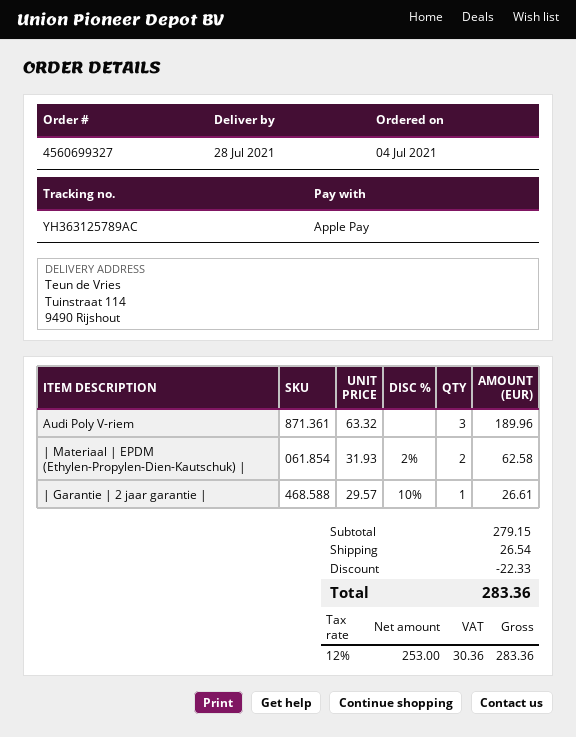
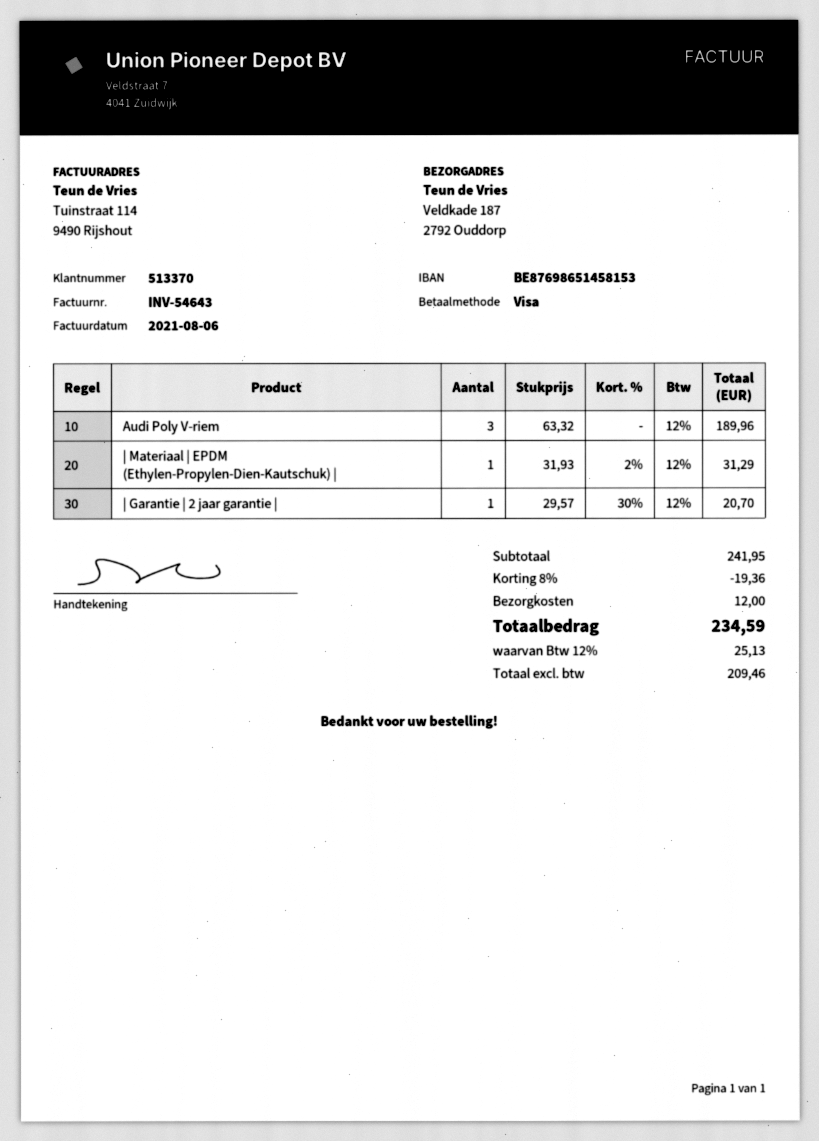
payment method: Apple Pay -> Visa
ship to: Tuinstraat 114, 9490 Rijshout -> Veldkade 187, 2792 Ouddorp
| Materiaal | EPDM (Ethylen-Propylen-Dien-Kautschuk) |: 2 x 31.93 - 2% = 62.58 -> 1 x 31.93 - 2% = 31.29
| Garantie | 2 jaar garantie |: 1 x 29.57 - 10% = 26.61 -> 1 x 29.57 - 30% = 20.70
subtotal: 279.15 -> 241.95
discount: 22.33 -> 19.36
shipping: 26.54 -> 12.00
net: 253.00 -> 209.46
tax: 12% = 30.36 -> 12% = 25.13
total: 283.36 -> 234.59

